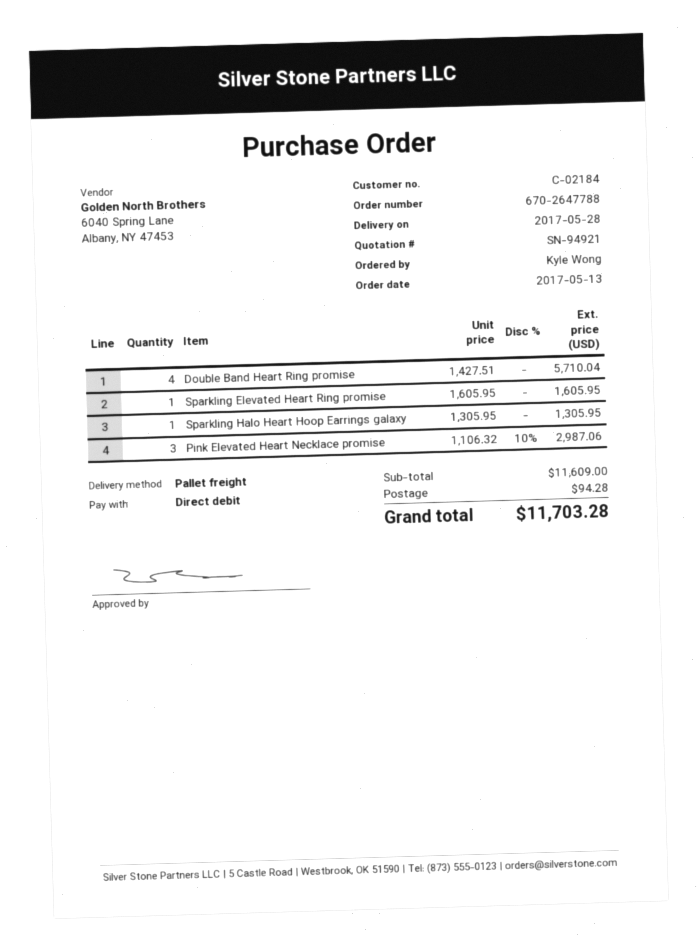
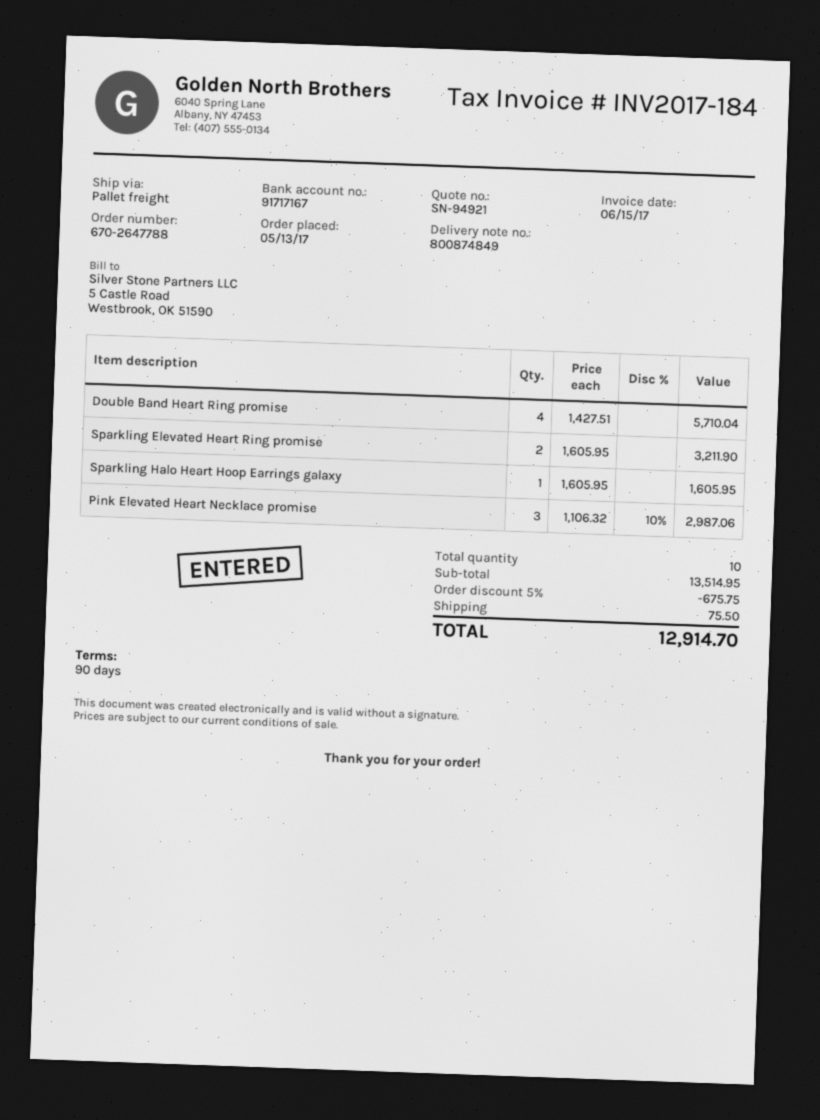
Sparkling Elevated Heart Ring promise: 1 x 1605.95 = 1605.95 -> 2 x 1605.95 = 3211.90
Sparkling Halo Heart Hoop Earrings galaxy: 1 x 1305.95 = 1305.95 -> 1 x 1605.95 = 1605.95
subtotal: 11609.00 -> 13514.95
discount: none -> 5% = 675.75
shipping: 94.28 -> 75.50
total: 11703.28 -> 12914.70

